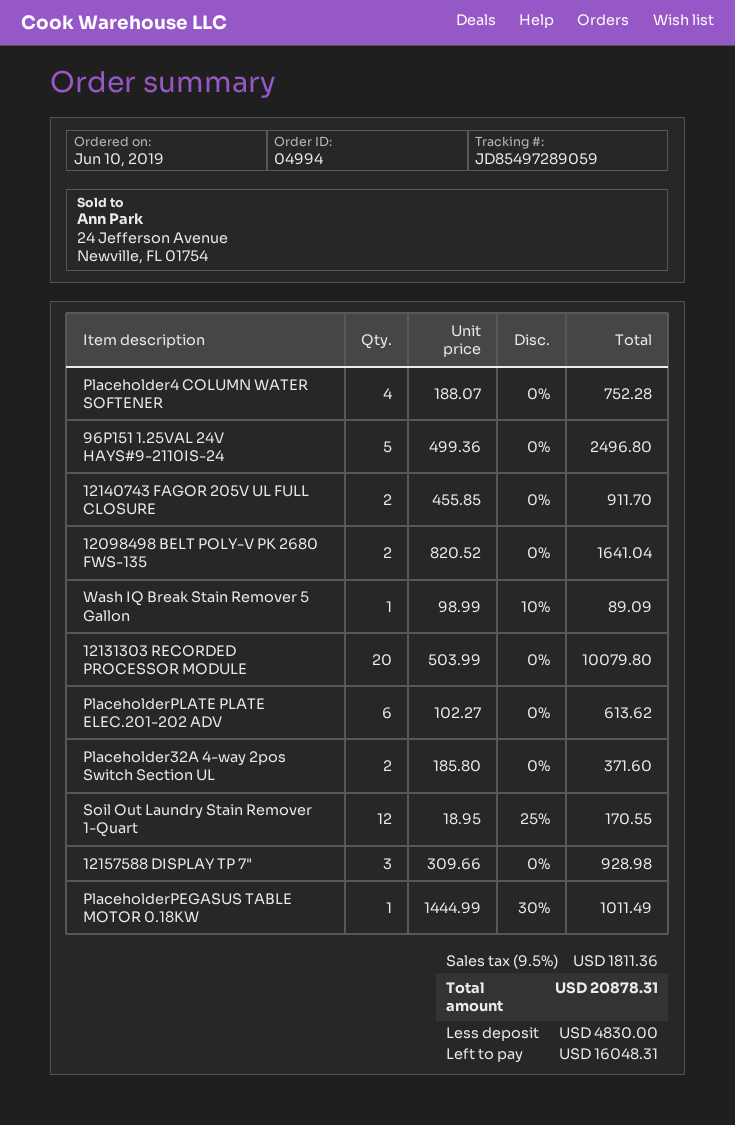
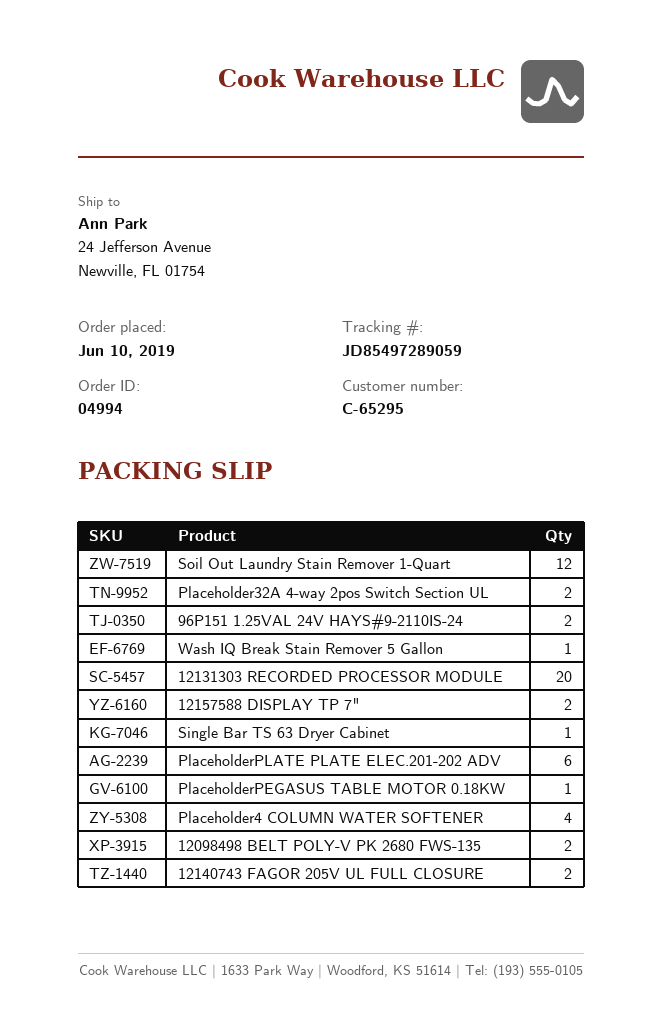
96P151 1.25VAL 24V HAYS#9-2110IS-24: 5 -> 2
12157588 DISPLAY TP 7": 3 -> 2
Single Bar TS 63 Dryer Cabinet: none -> 1

